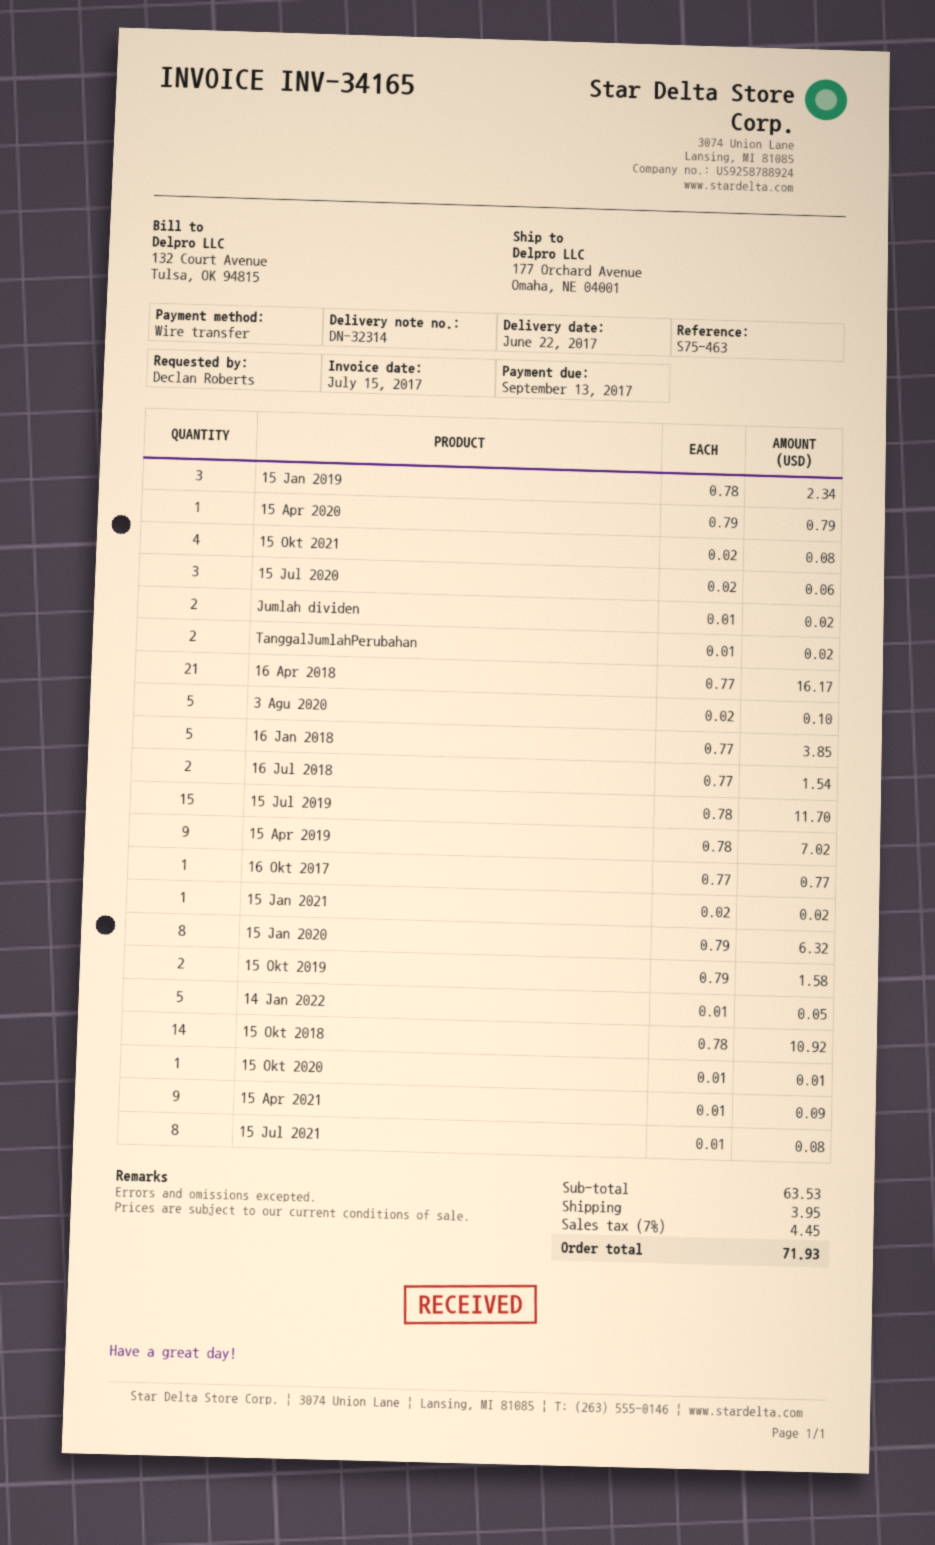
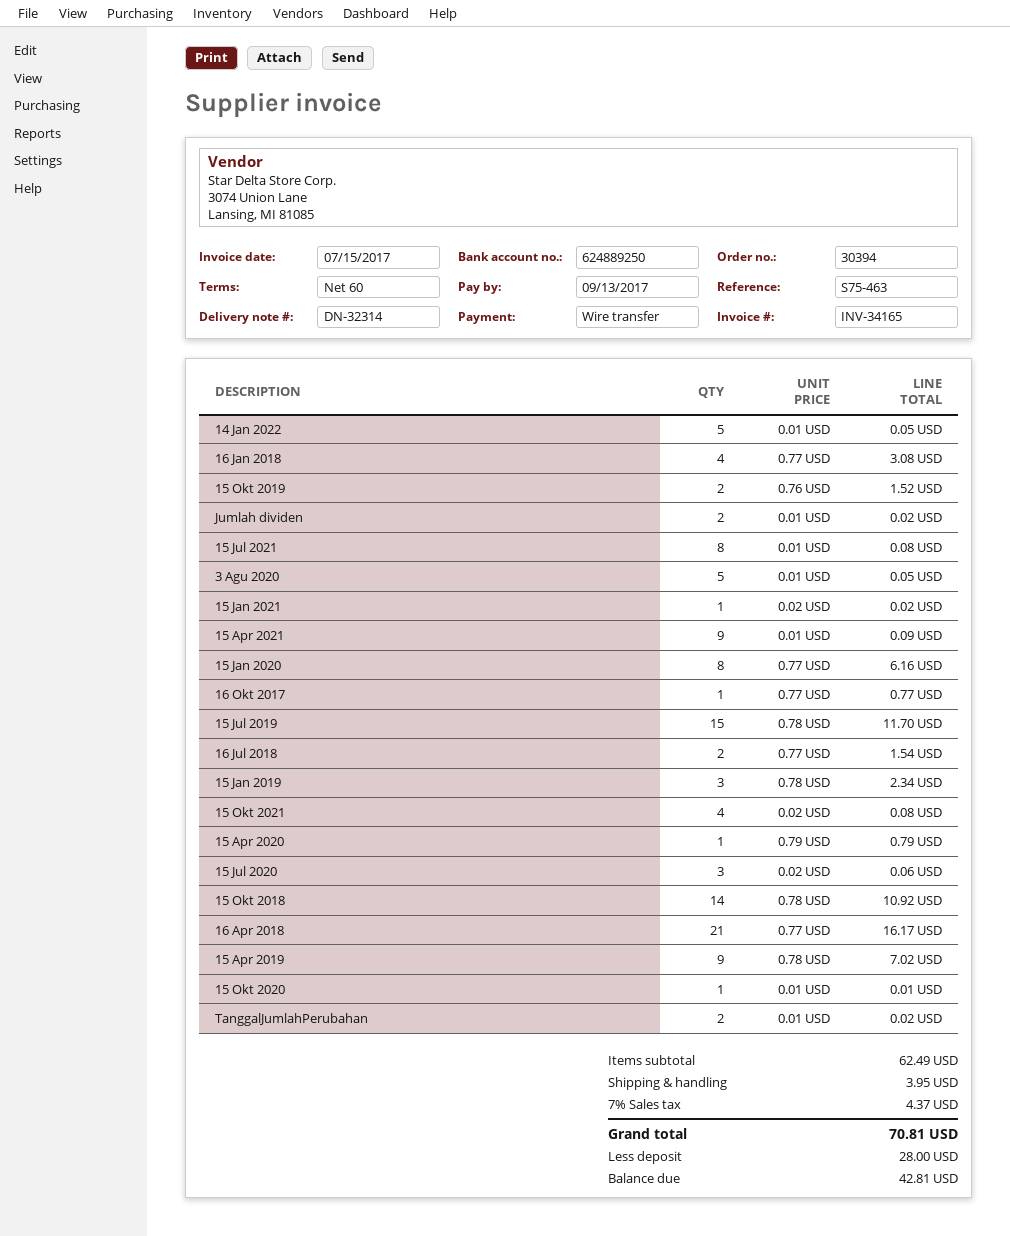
3 Agu 2020: 5 x 0.02 = 0.10 -> 5 x 0.01 = 0.05
16 Jan 2018: 5 x 0.77 = 3.85 -> 4 x 0.77 = 3.08
15 Jan 2020: 8 x 0.79 = 6.32 -> 8 x 0.77 = 6.16
15 Okt 2019: 2 x 0.79 = 1.58 -> 2 x 0.76 = 1.52
subtotal: 63.53 -> 62.49
tax: 7% = 4.45 -> 7% = 4.37
total: 71.93 -> 70.81

